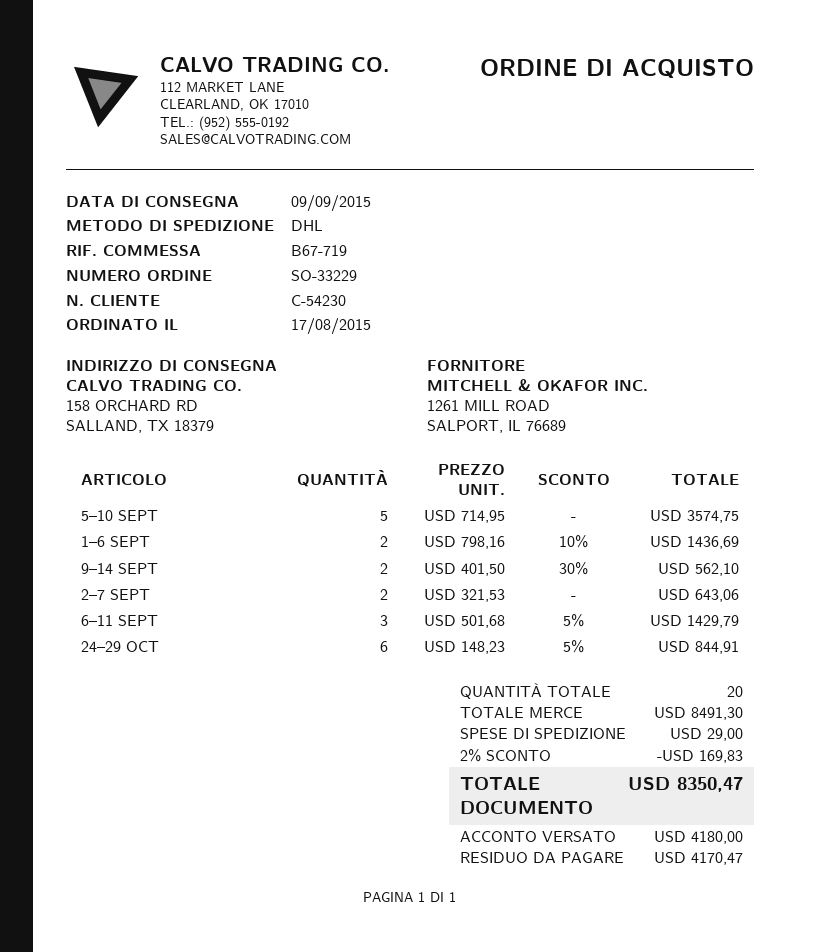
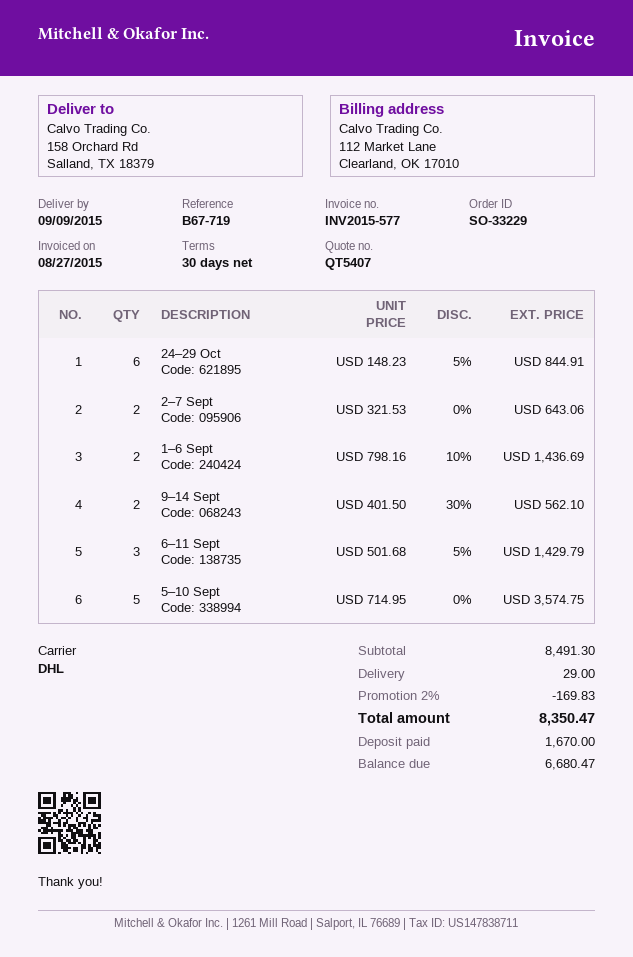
deposit: 4180.00 -> 1670.00
balance: 4170.47 -> 6680.47

